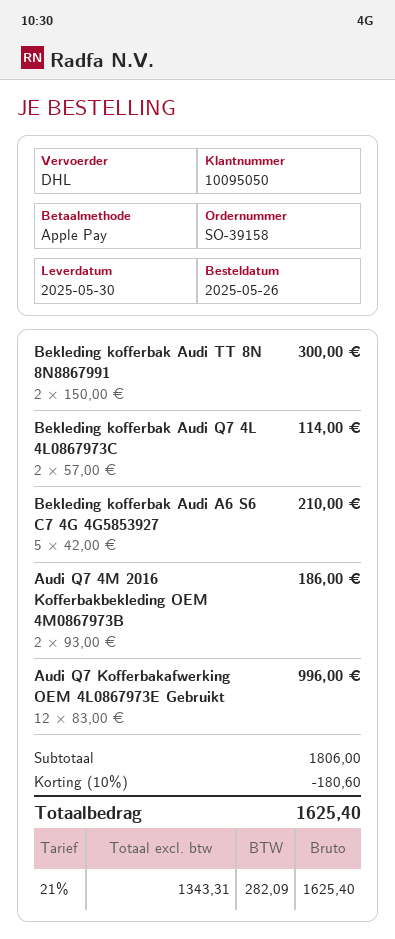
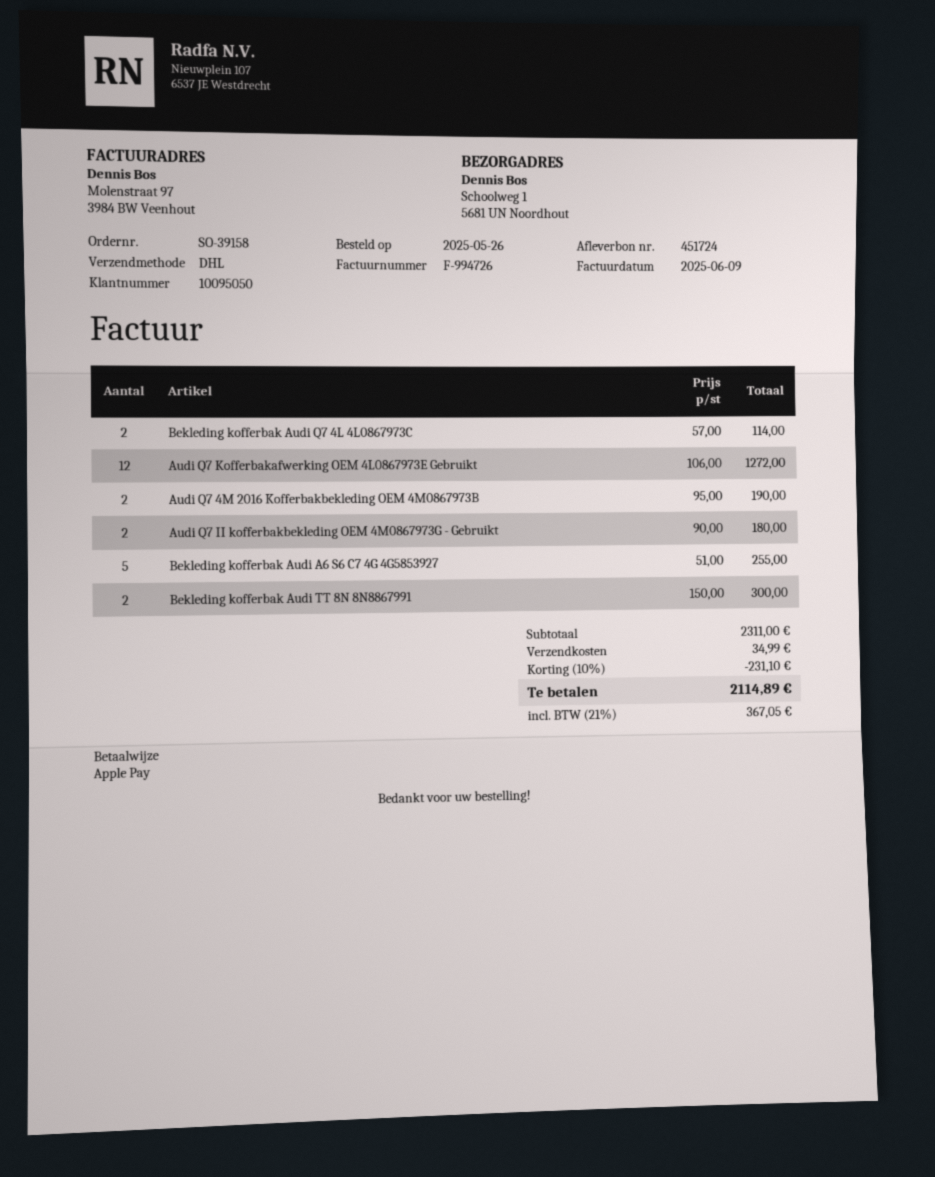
Bekleding kofferbak Audi A6 S6 C7 4G 4G5853927: 5 x 42.00 = 210.00 -> 5 x 51.00 = 255.00
Audi Q7 4M 2016 Kofferbakbekleding OEM 4M0867973B: 2 x 93.00 = 186.00 -> 2 x 95.00 = 190.00
Audi Q7 Kofferbakafwerking OEM 4L0867973E Gebruikt: 12 x 83.00 = 996.00 -> 12 x 106.00 = 1272.00
Audi Q7 II kofferbakbekleding OEM 4M0867973G - Gebruikt: none -> 2 x 90.00 = 180.00
subtotal: 1806.00 -> 2311.00
discount: 10% = 180.60 -> 10% = 231.10
shipping: none -> 34.99
tax: 21% = 282.09 -> 21% = 367.05
total: 1625.40 -> 2114.89

